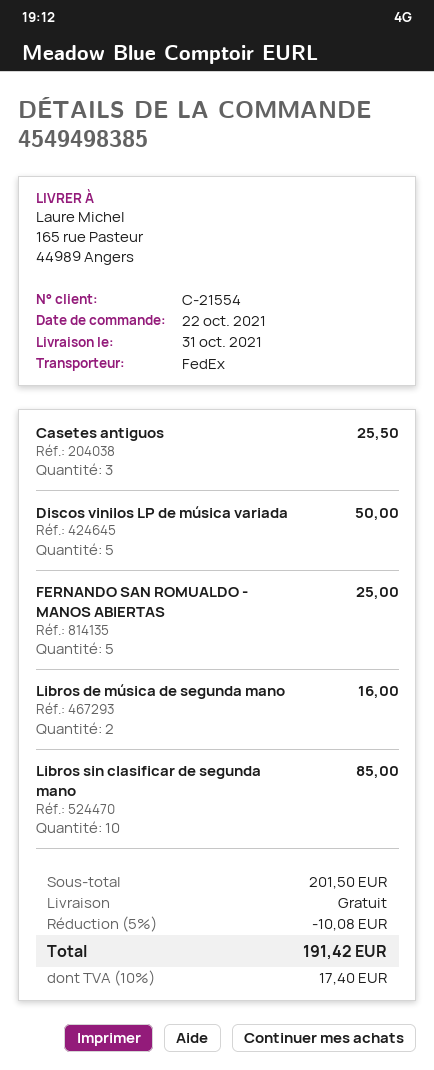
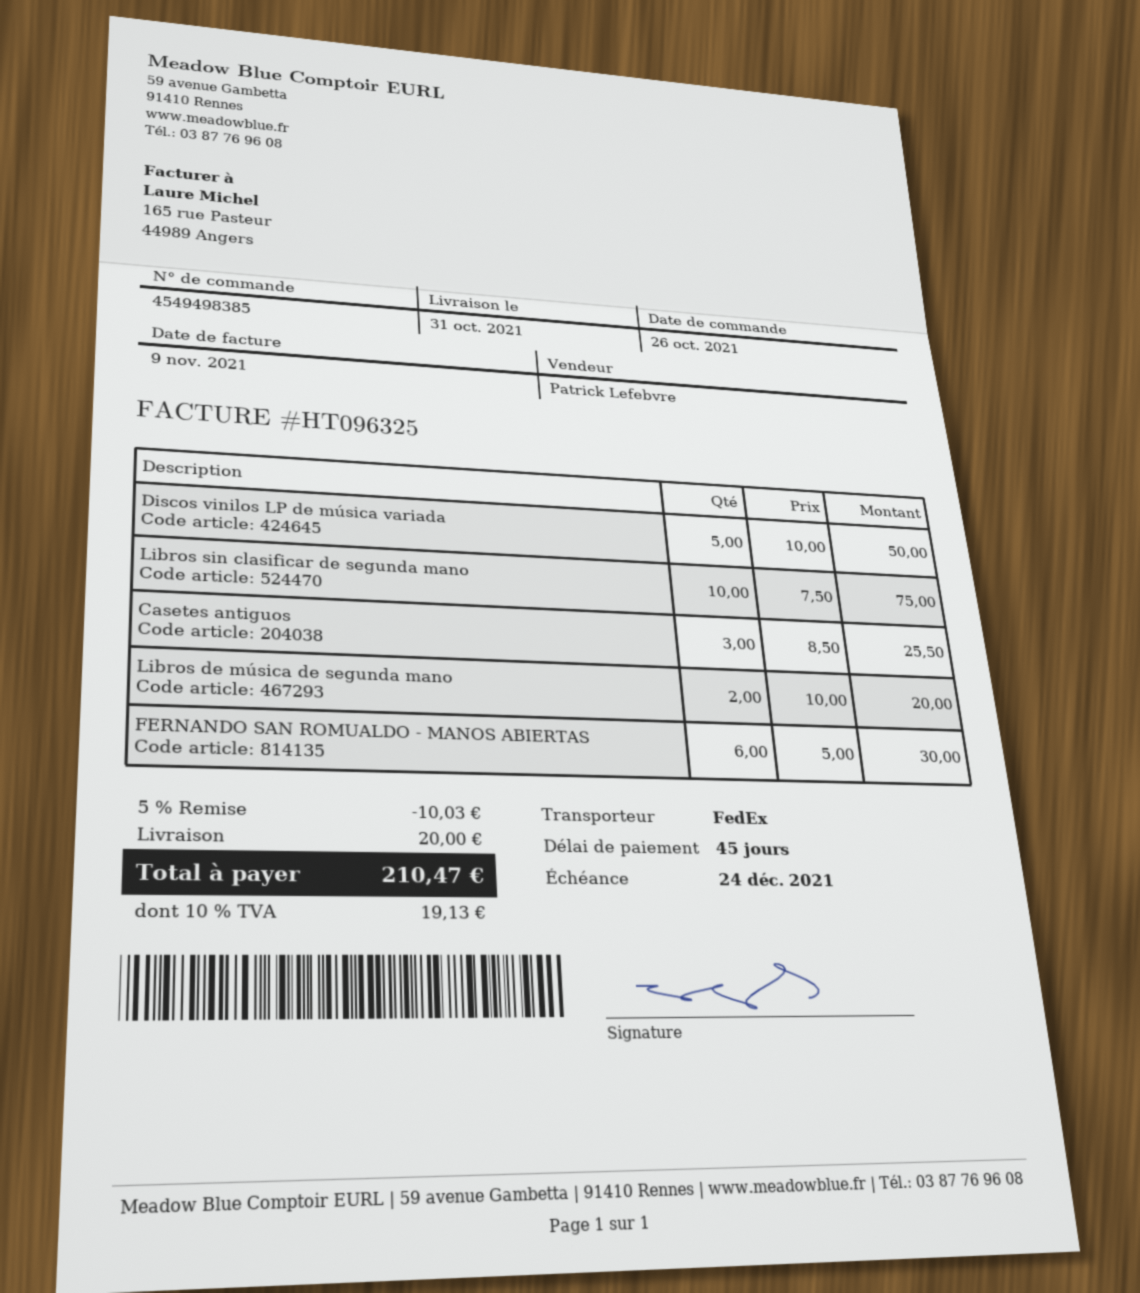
order date: 2021-10-22 -> 2021-10-26
FERNANDO SAN ROMUALDO - MANOS ABIERTAS: 5 for 25.00 -> 6 for 30.00
Libros de música de segunda mano: 2 for 16.00 -> 2 for 20.00
Libros sin clasificar de segunda mano: 10 for 85.00 -> 10 for 75.00
discount: 5% = 10.08 -> 5% = 10.03
shipping: 0.00 -> 20.00
tax: 10% = 17.40 -> 10% = 19.13
total: 191.42 -> 210.47

